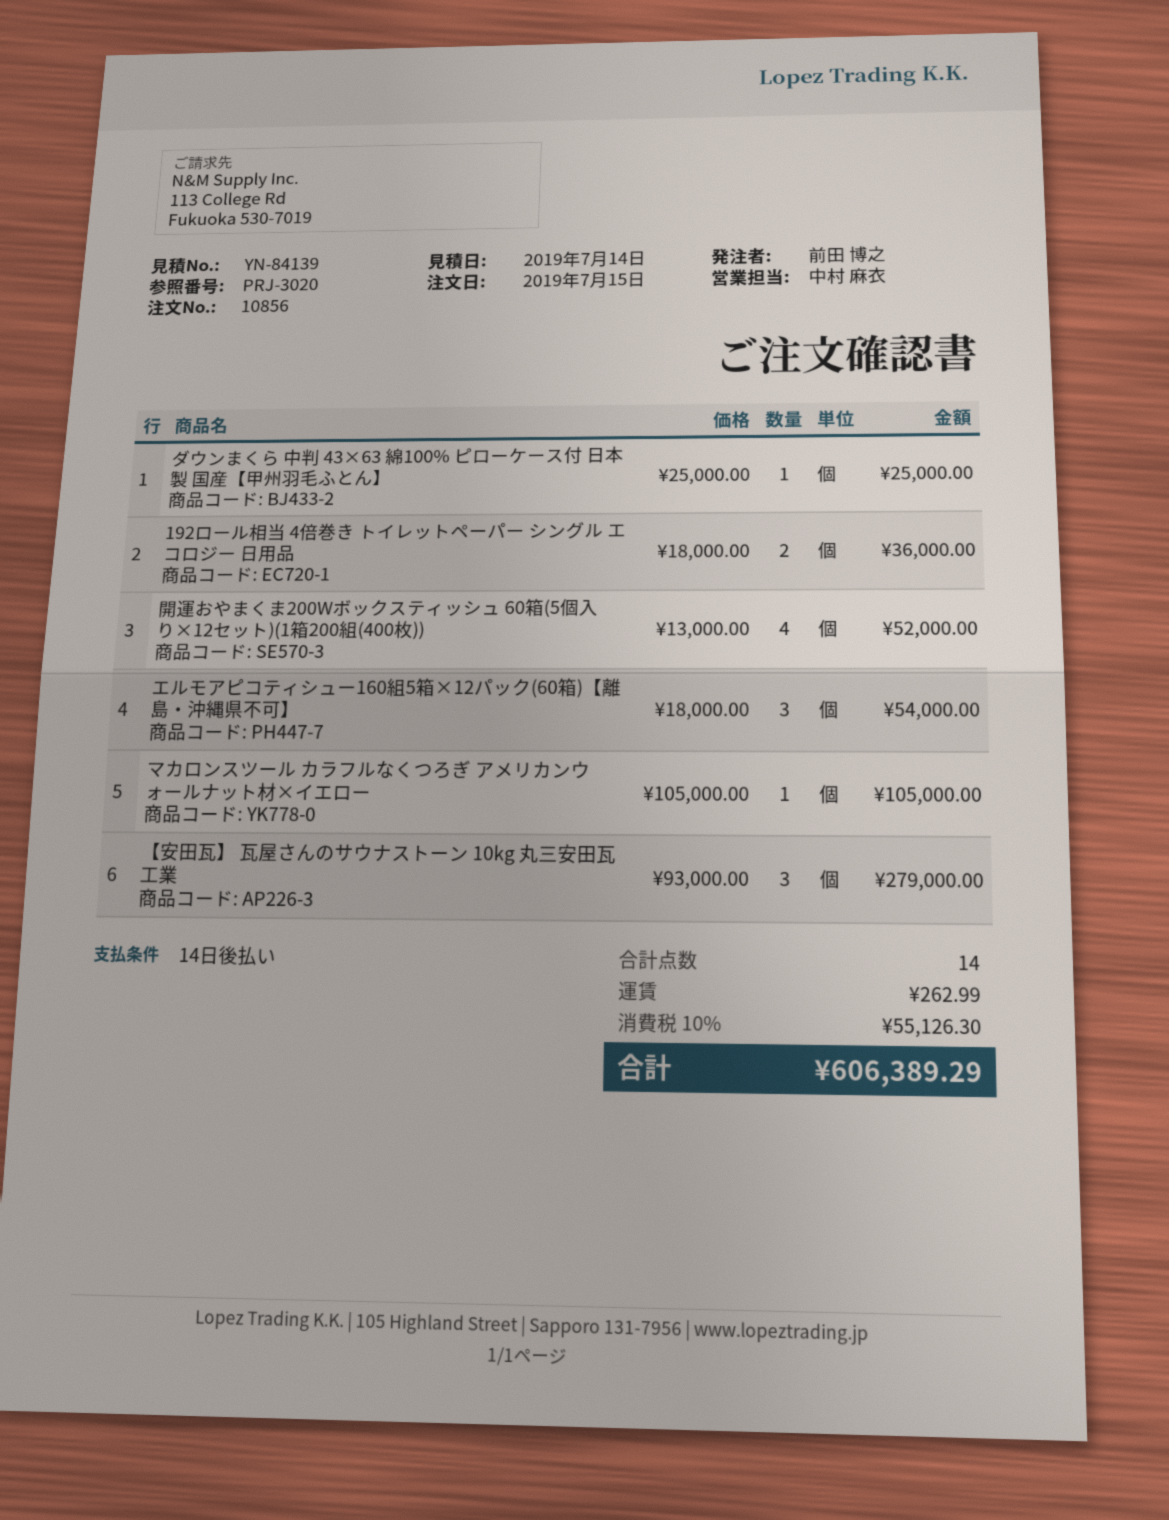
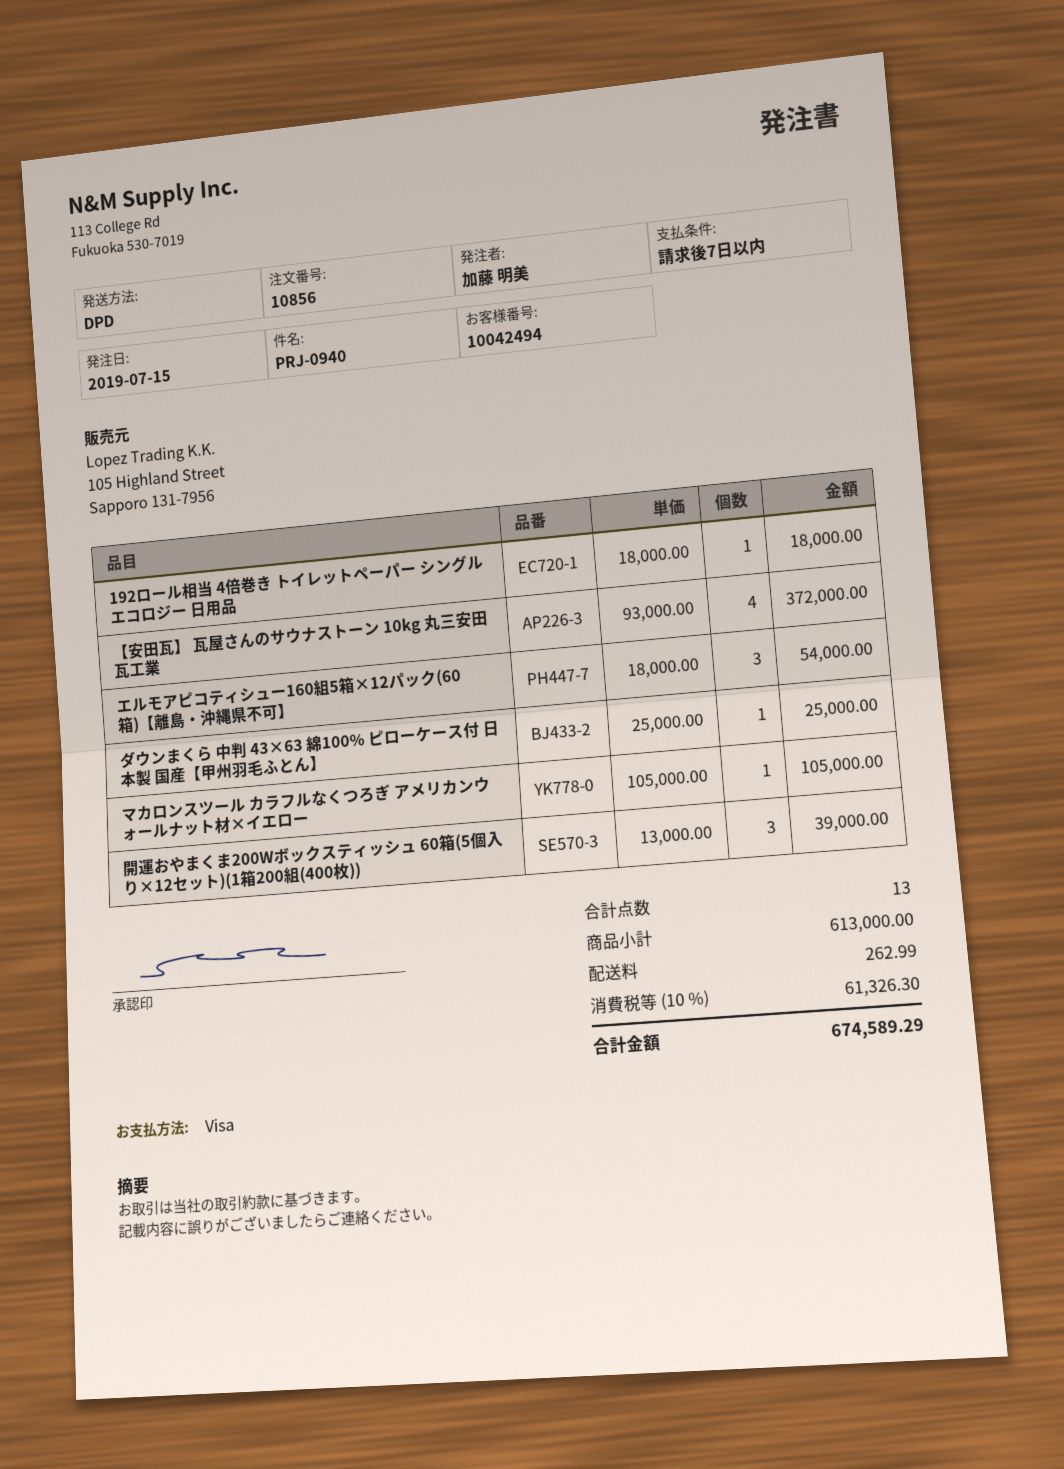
payment terms: 14 days -> 7 days
reference: PRJ-3020 -> PRJ-0940
ordered by: 前田 博之 -> 加藤 明美
192ロール相当 4倍巻き トイレットペーパー シングル エコロジー 日用品: 2 x 18000.00 = 36000.00 -> 1 x 18000.00 = 18000.00
開運おやまくま200Wボックスティッシュ 60箱(5個入り×12セット)(1箱200組(400枚)): 4 x 13000.00 = 52000.00 -> 3 x 13000.00 = 39000.00
【安田瓦】 瓦屋さんのサウナストーン 10kg 丸三安田瓦工業: 3 x 93000.00 = 279000.00 -> 4 x 93000.00 = 372000.00
total quantity: 14 -> 13
tax: 10% = 55126.30 -> 10% = 61326.30
total: 606389.29 -> 674589.29

